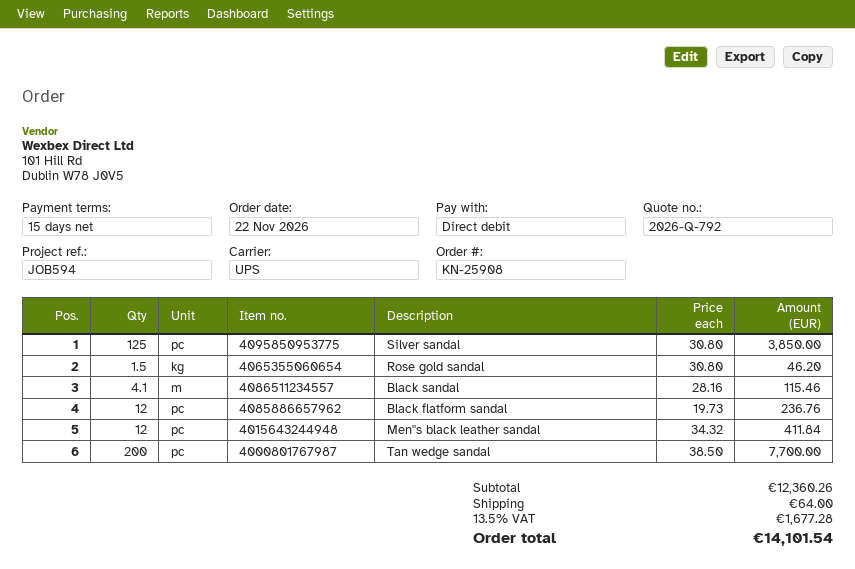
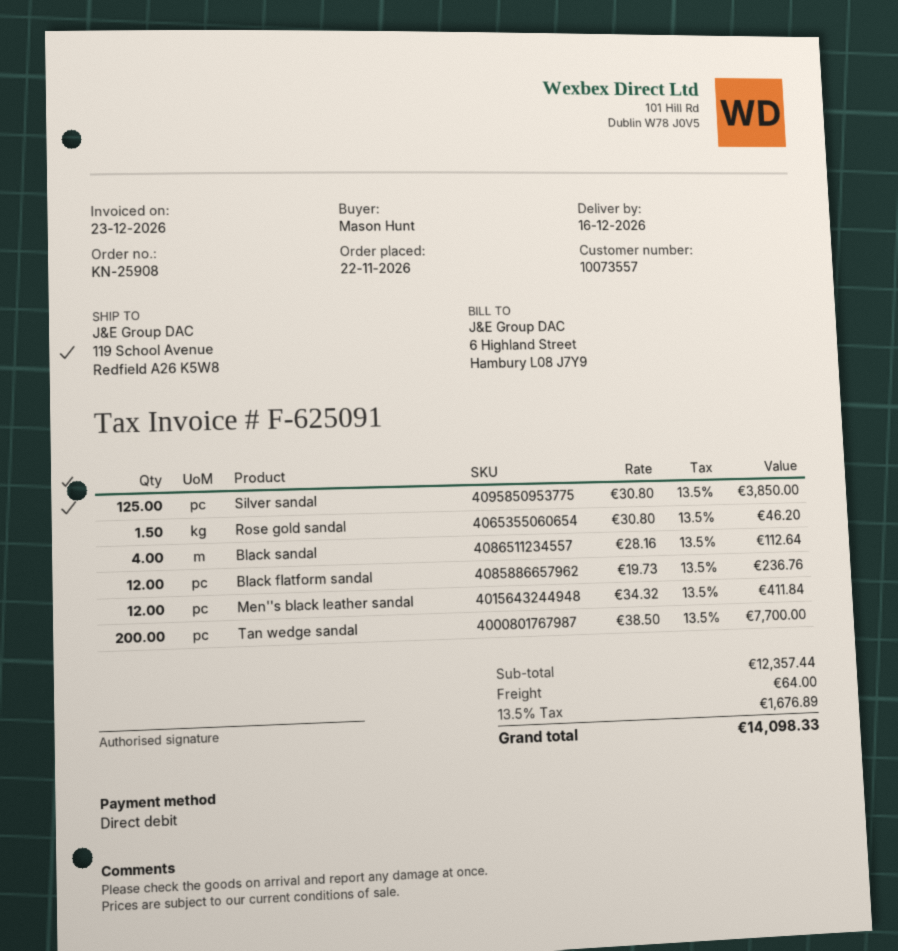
Black sandal: 4.1 x 28.16 = 115.46 -> 4 x 28.16 = 112.64
subtotal: 12360.26 -> 12357.44
tax: 13.5% = 1677.28 -> 13.5% = 1676.89
total: 14101.54 -> 14098.33

